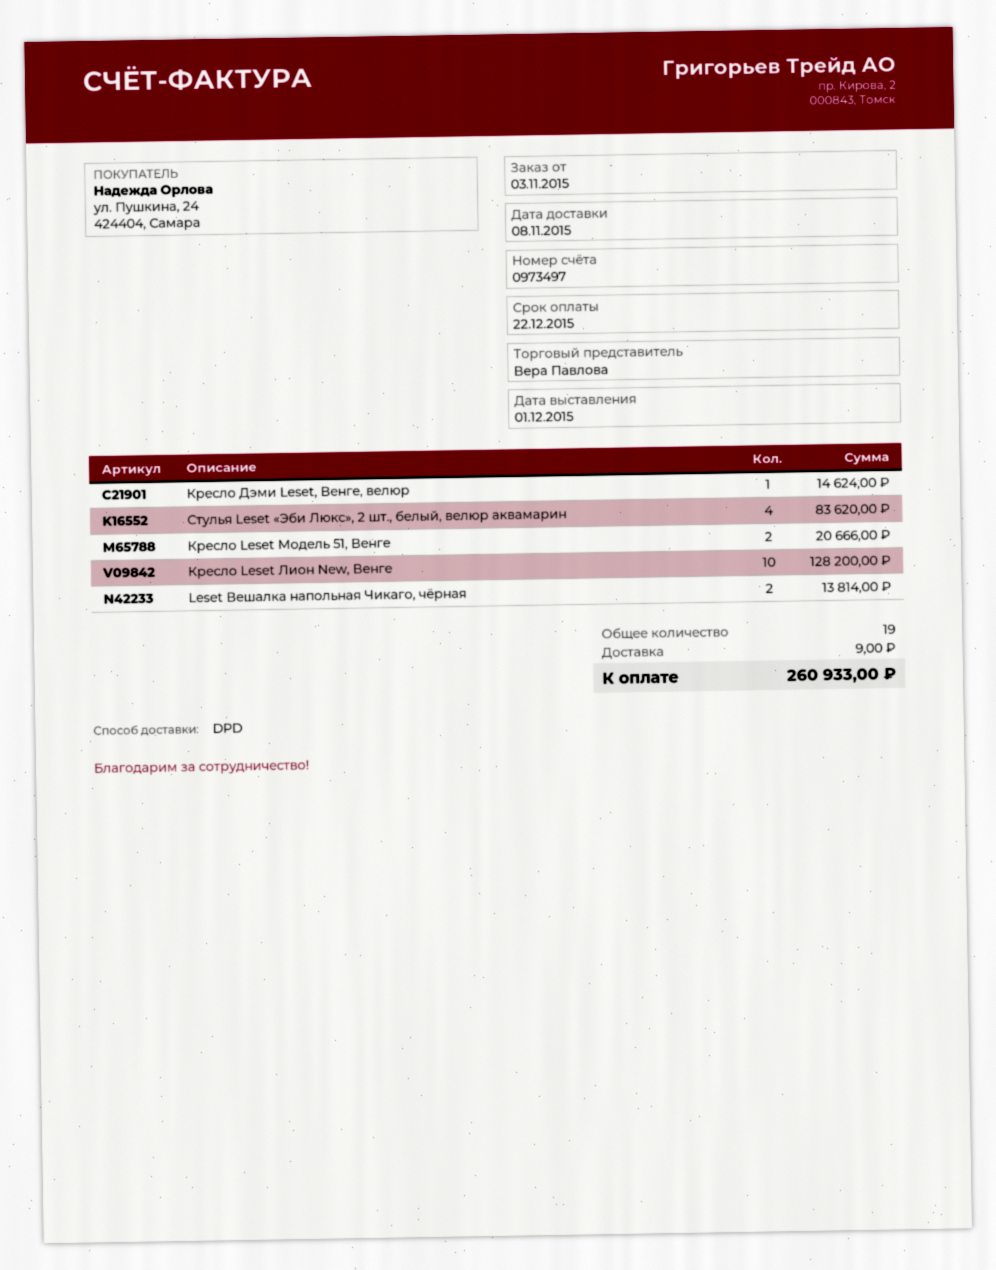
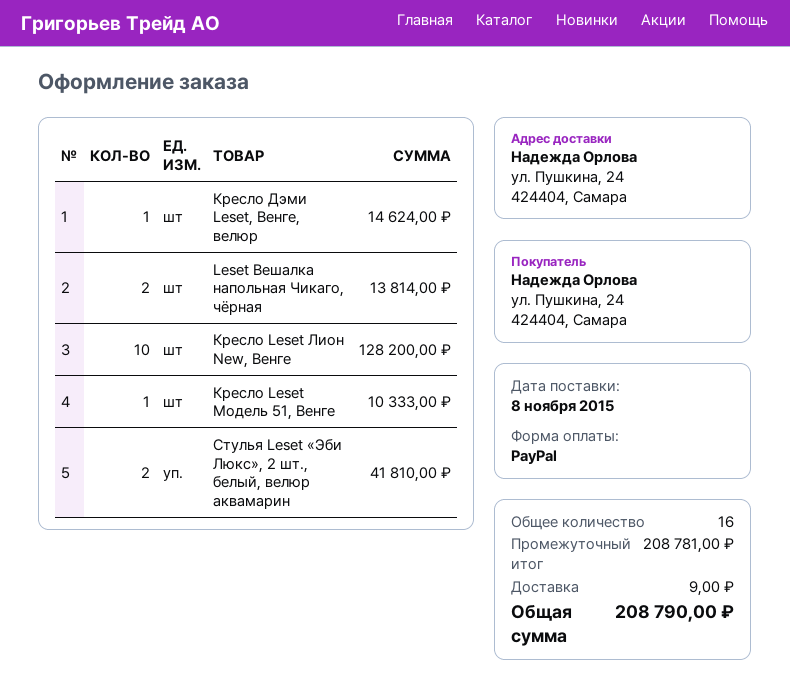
Стулья Leset «Эби Люкс», 2 шт., белый, велюр аквамарин: 4 for 83620.00 -> 2 for 41810.00
Кресло Leset Модель 51, Венге: 2 for 20666.00 -> 1 for 10333.00
total quantity: 19 -> 16
total: 260933.00 -> 208790.00

